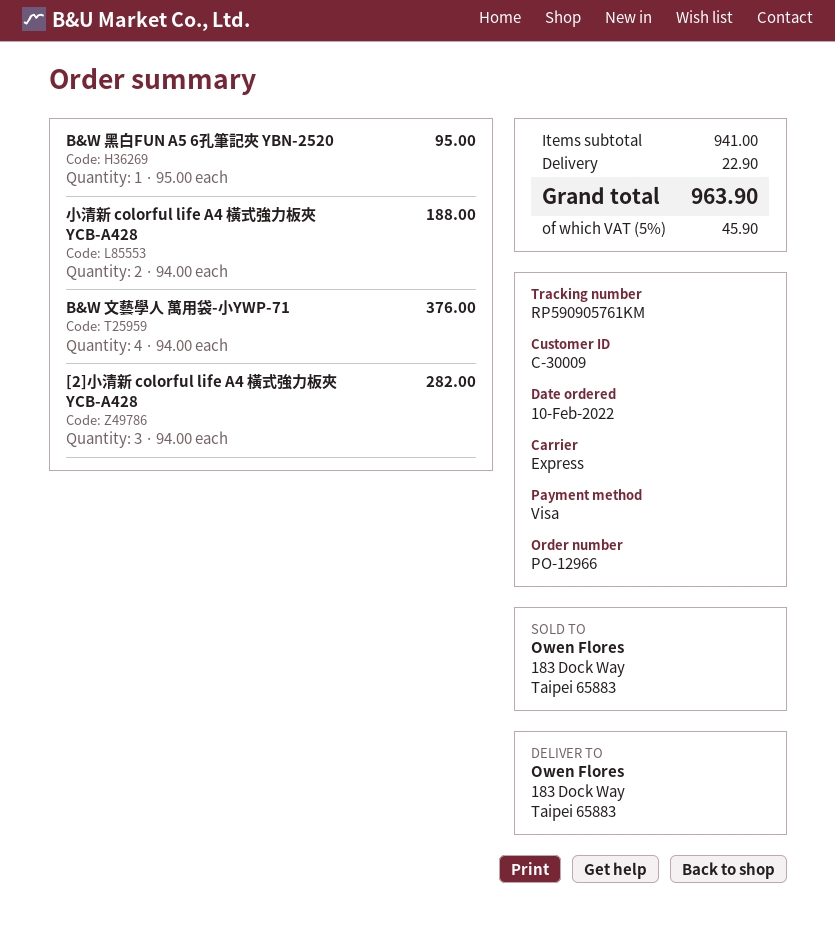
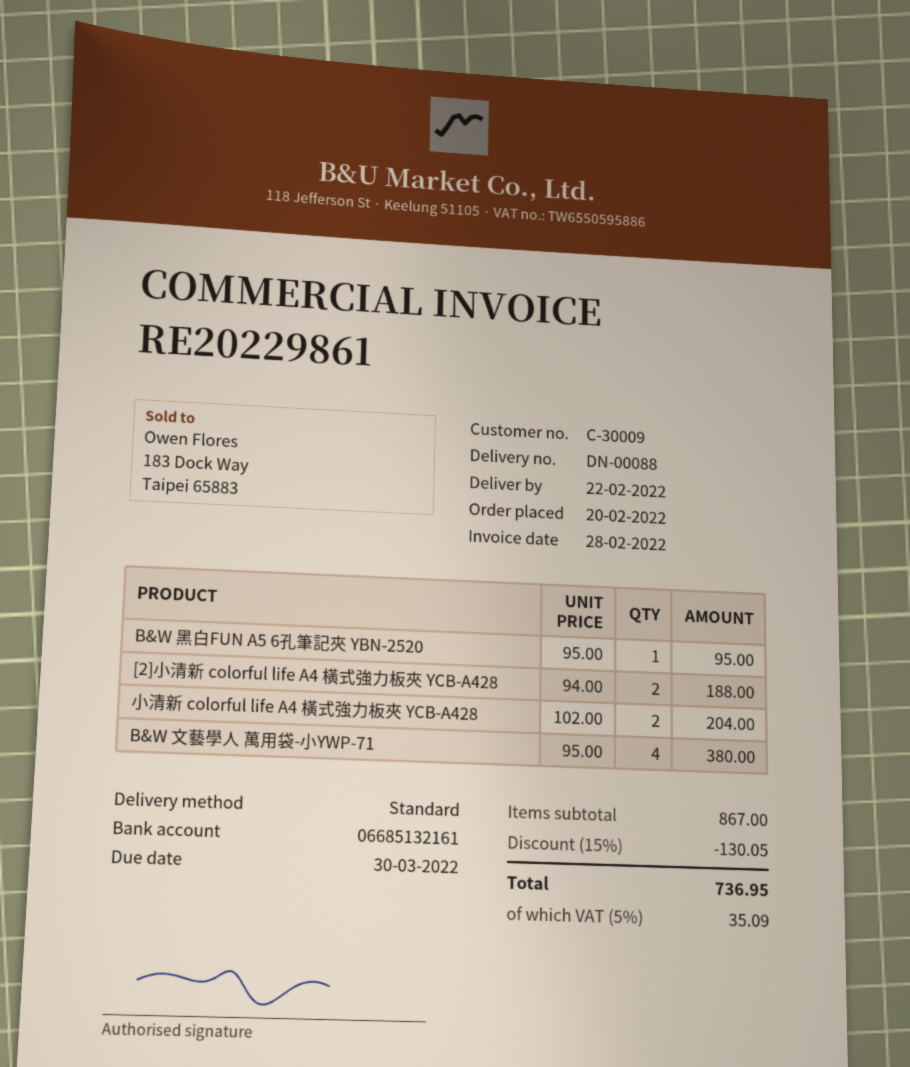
order date: 2022-02-10 -> 2022-02-20
shipping method: express -> standard
小清新 colorful life A4 橫式強力板夾 YCB-A428: 2 x 94.00 = 188.00 -> 2 x 102.00 = 204.00
B&W 文藝學人 萬用袋-小YWP-71: 4 x 94.00 = 376.00 -> 4 x 95.00 = 380.00
[2]小清新 colorful life A4 橫式強力板夾 YCB-A428: 3 x 94.00 = 282.00 -> 2 x 94.00 = 188.00
subtotal: 941.00 -> 867.00
discount: none -> 15% = 130.05
shipping: 22.90 -> none
tax: 5% = 45.90 -> 5% = 35.09
total: 963.90 -> 736.95

